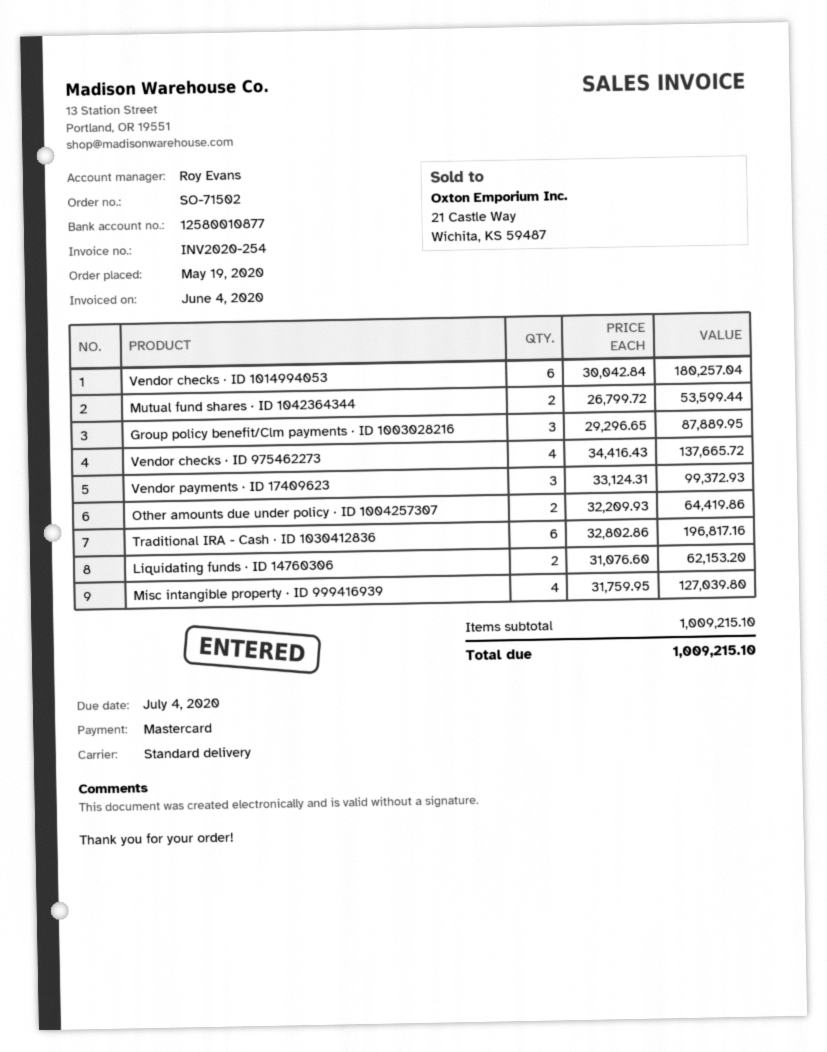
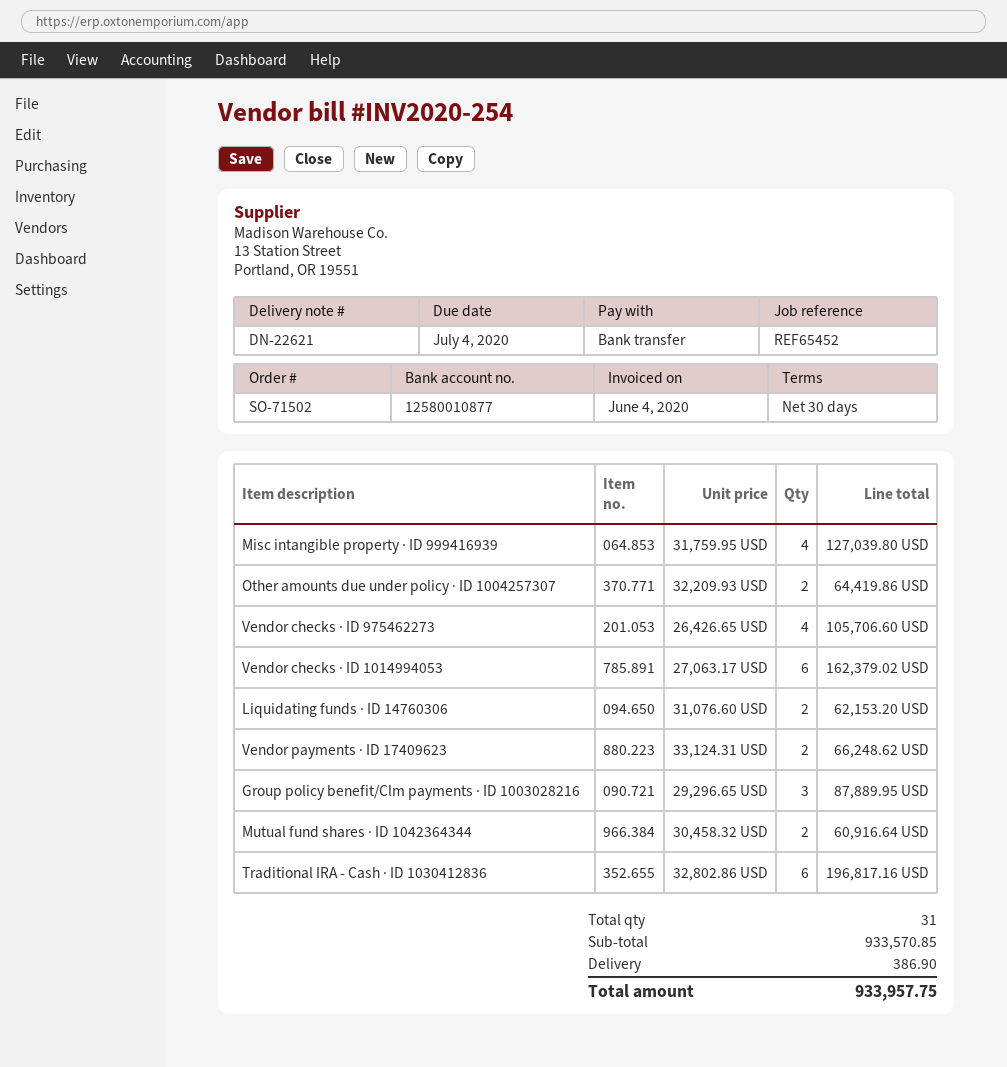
payment method: Mastercard -> bank transfer
Vendor checks · ID 1014994053: 6 x 30042.84 = 180257.04 -> 6 x 27063.17 = 162379.02
Mutual fund shares · ID 1042364344: 2 x 26799.72 = 53599.44 -> 2 x 30458.32 = 60916.64
Vendor checks · ID 975462273: 4 x 34416.43 = 137665.72 -> 4 x 26426.65 = 105706.60
Vendor payments · ID 17409623: 3 x 33124.31 = 99372.93 -> 2 x 33124.31 = 66248.62
subtotal: 1009215.10 -> 933570.85
shipping: none -> 386.90
total: 1009215.10 -> 933957.75

